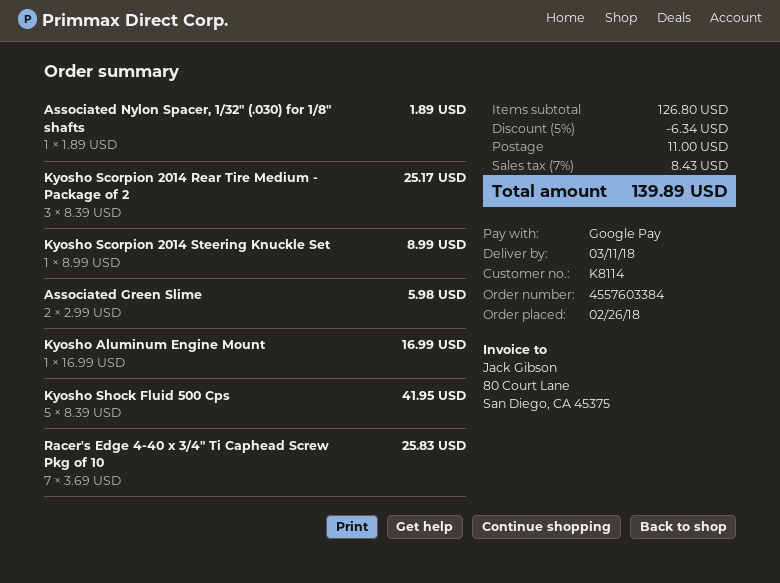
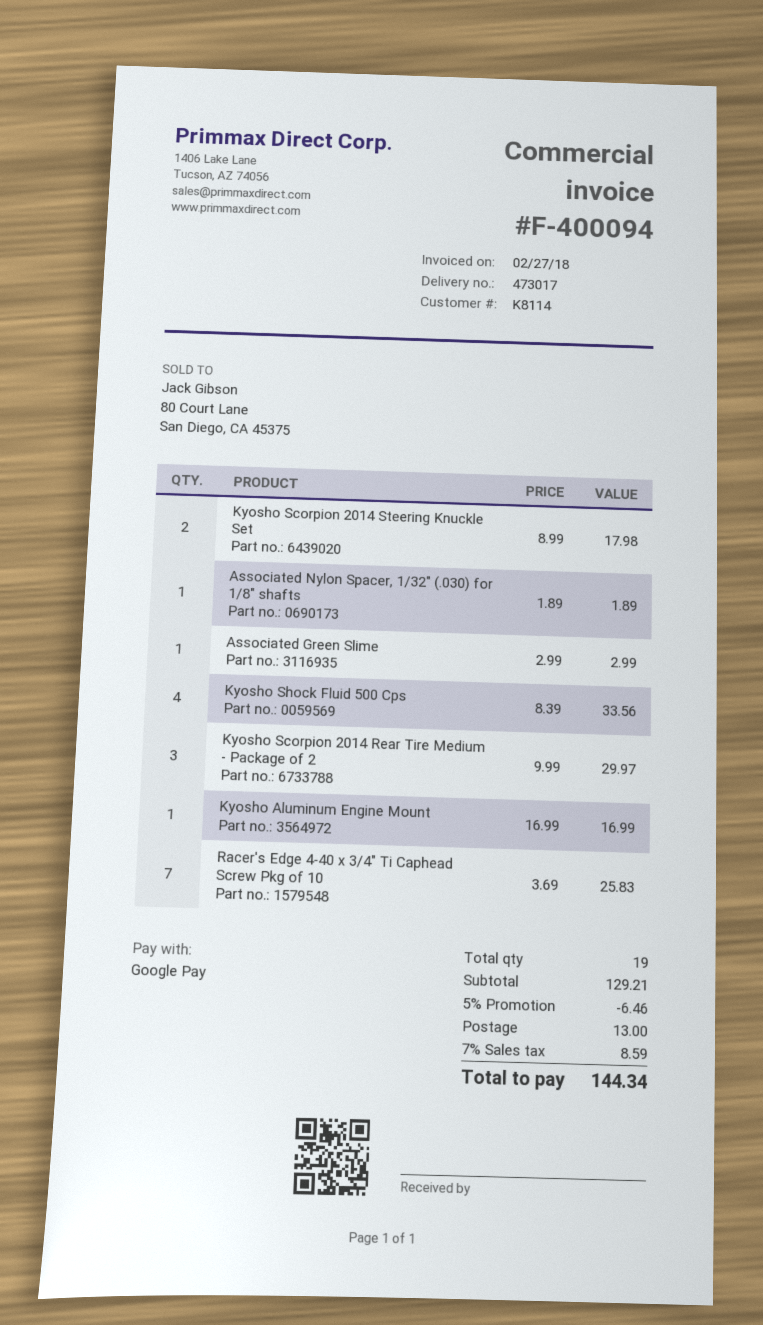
Kyosho Scorpion 2014 Rear Tire Medium - Package of 2: 3 x 8.39 = 25.17 -> 3 x 9.99 = 29.97
Kyosho Scorpion 2014 Steering Knuckle Set: 1 x 8.99 = 8.99 -> 2 x 8.99 = 17.98
Associated Green Slime: 2 x 2.99 = 5.98 -> 1 x 2.99 = 2.99
Kyosho Shock Fluid 500 Cps: 5 x 8.39 = 41.95 -> 4 x 8.39 = 33.56
subtotal: 126.80 -> 129.21
discount: 5% = 6.34 -> 5% = 6.46
shipping: 11.00 -> 13.00
tax: 7% = 8.43 -> 7% = 8.59
total: 139.89 -> 144.34

